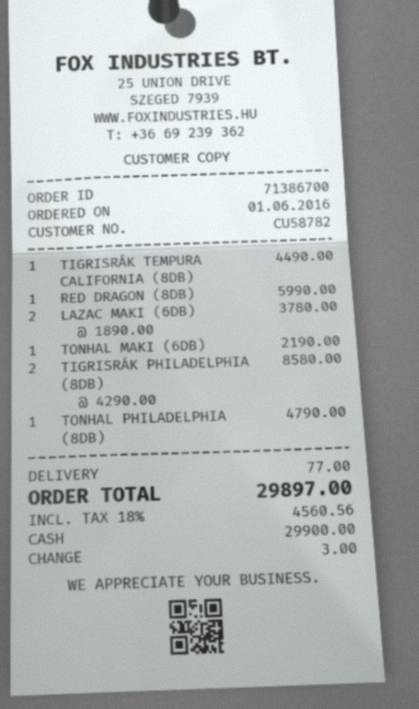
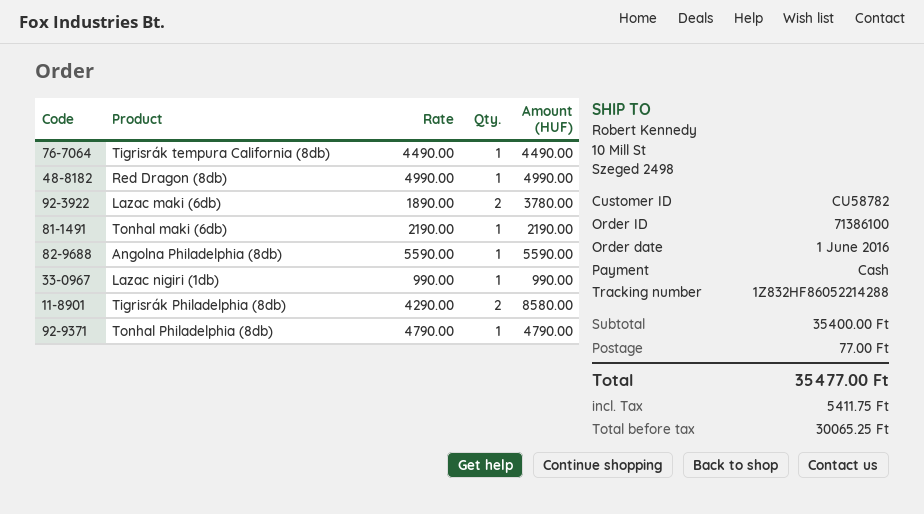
order number: 71386700 -> 71386100
RED DRAGON (8DB): 1 x 5990.00 = 5990.00 -> 1 x 4990.00 = 4990.00
Angolna Philadelphia (8db): none -> 1 x 5590.00 = 5590.00
Lazac nigiri (1db): none -> 1 x 990.00 = 990.00
tax: 4560.56 -> 5411.75
total: 29897.00 -> 35477.00

